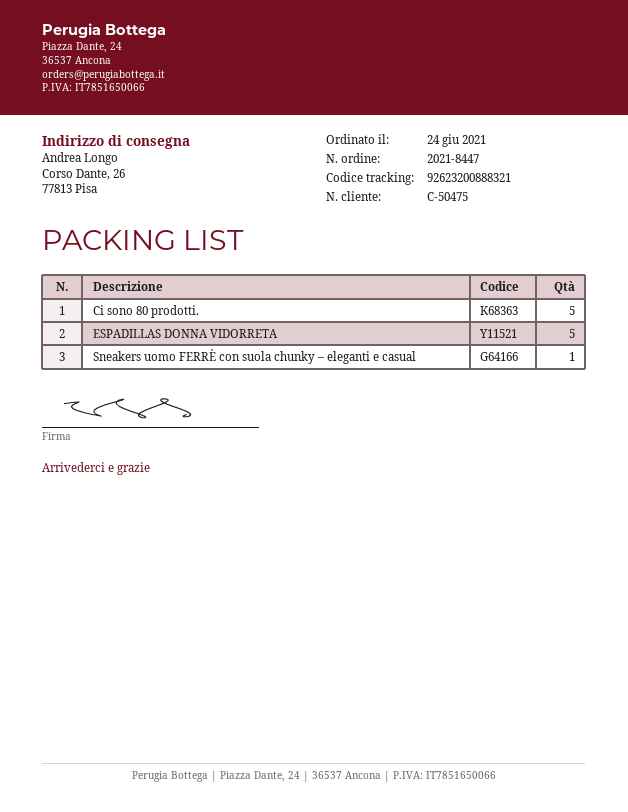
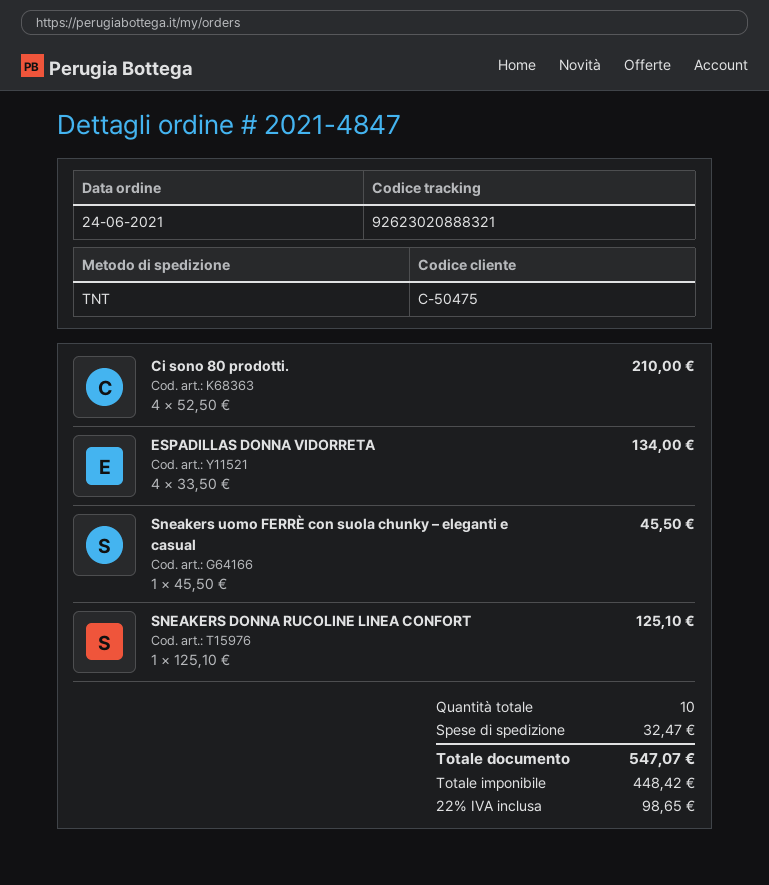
order number: 2021-8447 -> 2021-4847
tracking number: 92623200888321 -> 92623020888321
Ci sono 80 prodotti.: 5 -> 4
ESPADILLAS DONNA VIDORRETA: 5 -> 4
SNEAKERS DONNA RUCOLINE LINEA CONFORT: none -> 1

